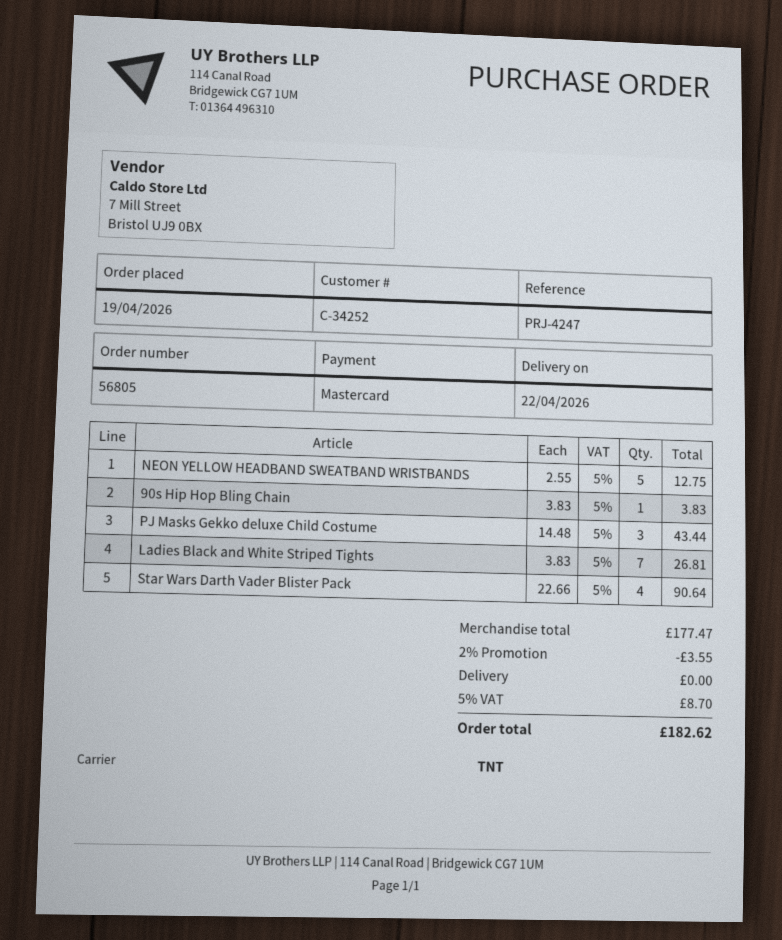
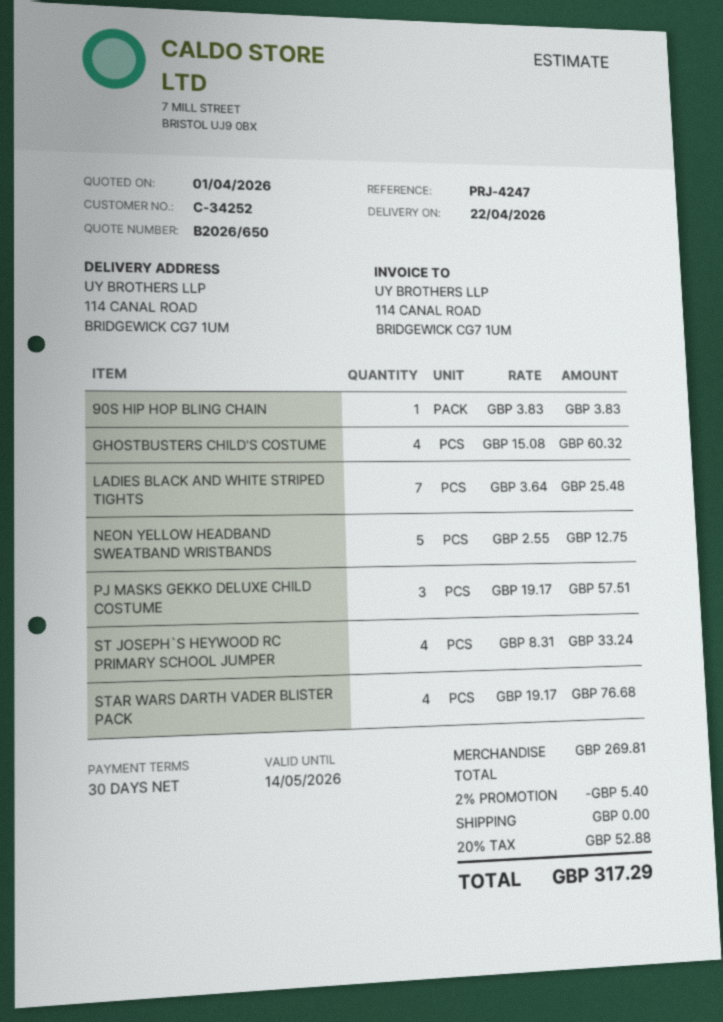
PJ Masks Gekko deluxe Child Costume: 3 x 14.48 = 43.44 -> 3 x 19.17 = 57.51
Ladies Black and White Striped Tights: 7 x 3.83 = 26.81 -> 7 x 3.64 = 25.48
Star Wars Darth Vader Blister Pack: 4 x 22.66 = 90.64 -> 4 x 19.17 = 76.68
GHOSTBUSTERS CHILD'S COSTUME: none -> 4 x 15.08 = 60.32
ST JOSEPH`S HEYWOOD RC PRIMARY SCHOOL JUMPER: none -> 4 x 8.31 = 33.24
subtotal: 177.47 -> 269.81
discount: 2% = 3.55 -> 2% = 5.40
tax: 5% = 8.70 -> 20% = 52.88
total: 182.62 -> 317.29

